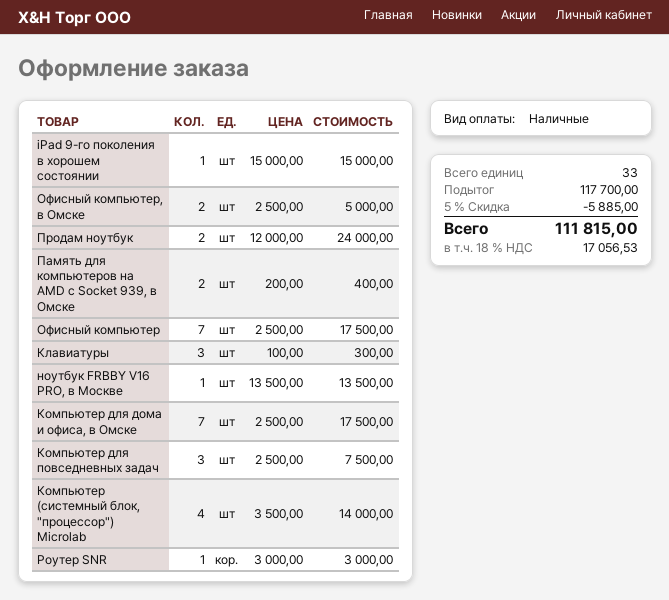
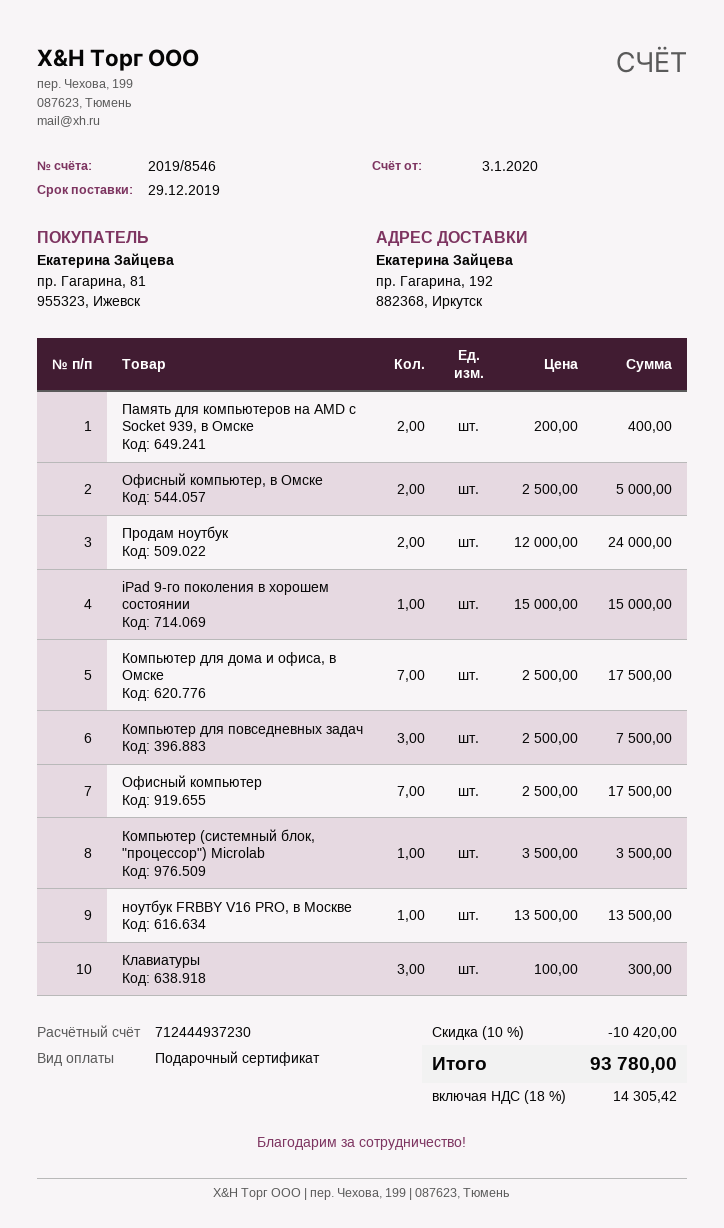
payment method: cash -> gift card
Компьютер (системный блок, "процессор") Microlab: 4 x 3500.00 = 14000.00 -> 1 x 3500.00 = 3500.00
Роутер SNR: 1 x 3000.00 = 3000.00 -> none
discount: 5% = 5885.00 -> 10% = 10420.00
tax: 18% = 17056.53 -> 18% = 14305.42
total: 111815.00 -> 93780.00

